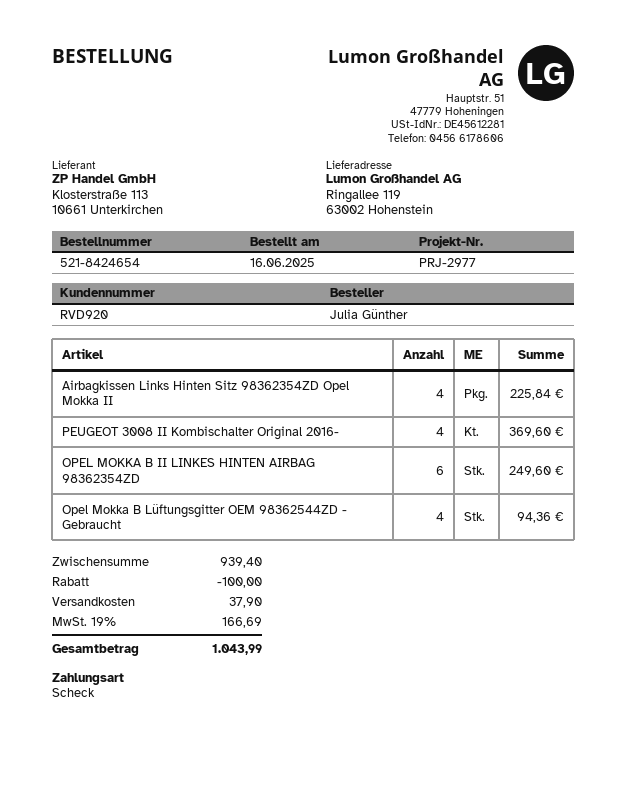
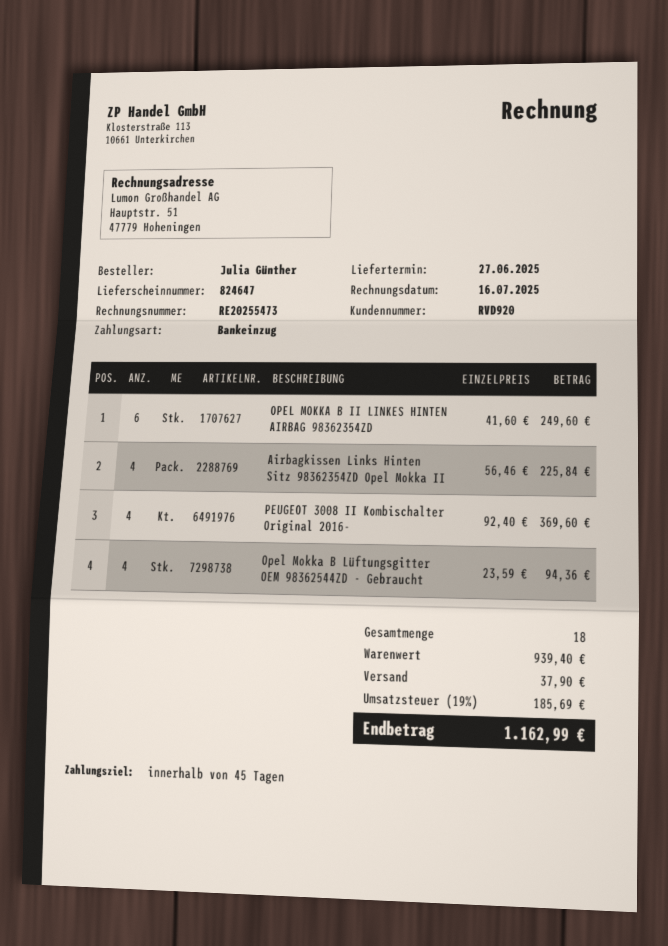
payment method: cheque -> direct debit
discount: 100.00 -> none
tax: 19% = 166.69 -> 19% = 185.69
total: 1043.99 -> 1162.99

